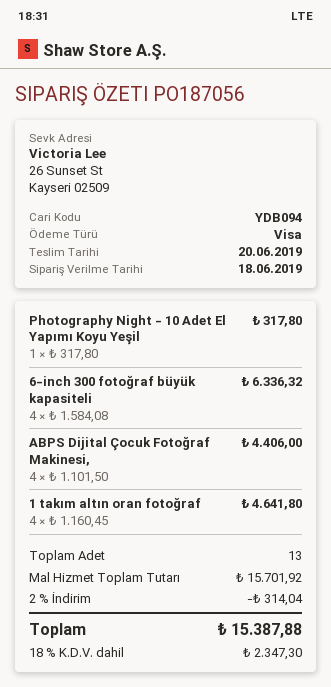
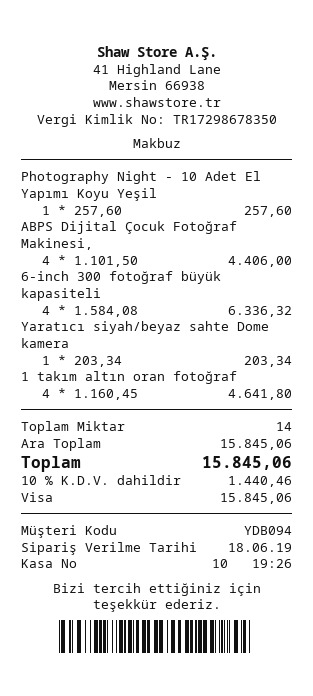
Photography Night - 10 Adet El Yapımı Koyu Yeşil: 1 x 317.80 = 317.80 -> 1 x 257.60 = 257.60
Yaratıcı siyah/beyaz sahte Dome kamera: none -> 1 x 203.34 = 203.34
total quantity: 13 -> 14
subtotal: 15701.92 -> 15845.06
discount: 2% = 314.04 -> none
tax: 18% = 2347.30 -> 10% = 1440.46
total: 15387.88 -> 15845.06

